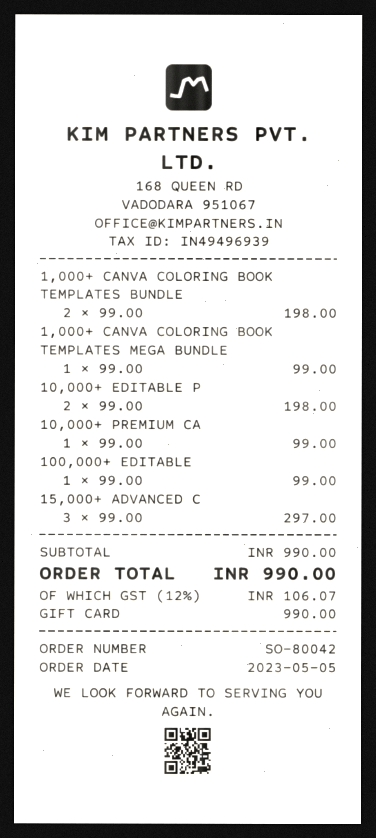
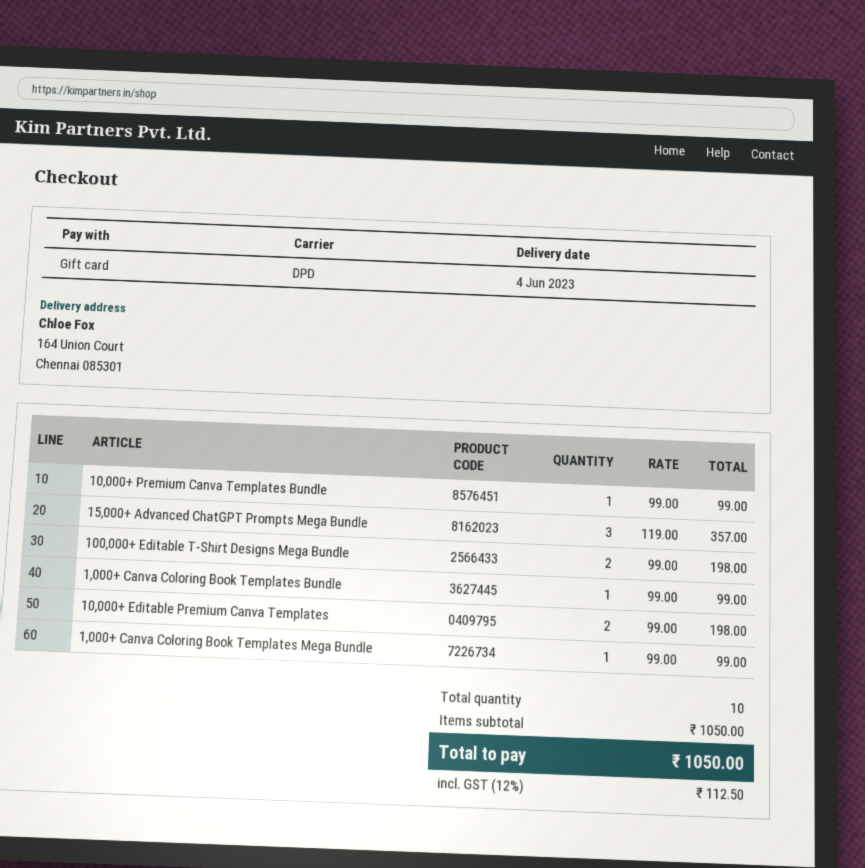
1,000+ CANVA COLORING BOOK TEMPLATES BUNDLE: 2 x 99.00 = 198.00 -> 1 x 99.00 = 99.00
100,000+ EDITABLE: 1 x 99.00 = 99.00 -> 2 x 99.00 = 198.00
15,000+ ADVANCED C: 3 x 99.00 = 297.00 -> 3 x 119.00 = 357.00
subtotal: 990.00 -> 1050.00
tax: 12% = 106.07 -> 12% = 112.50
total: 990.00 -> 1050.00

